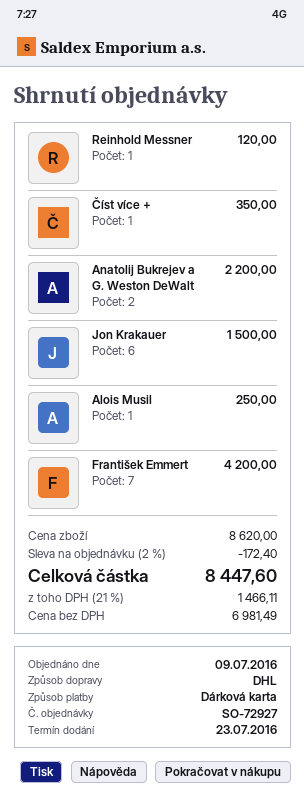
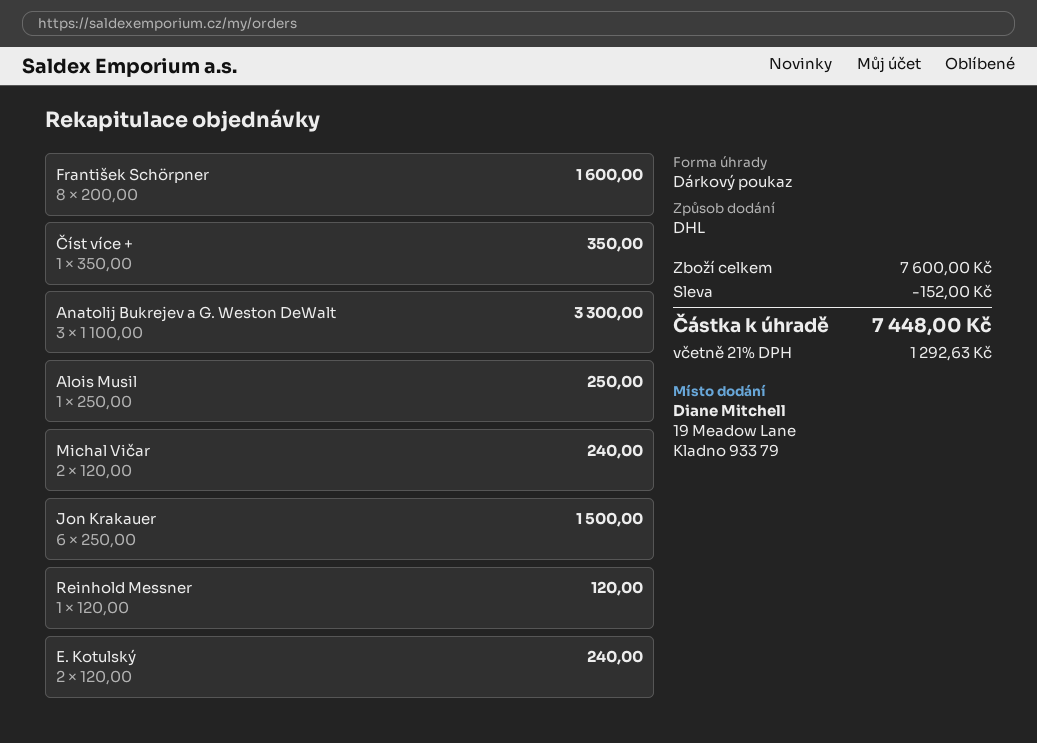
Anatolij Bukrejev a G. Weston DeWalt: 2 for 2200.00 -> 3 for 3300.00
František Emmert: 7 for 4200.00 -> none
František Schörpner: none -> 8 for 1600.00
Michal Vičar: none -> 2 for 240.00
E. Kotulský: none -> 2 for 240.00
subtotal: 8620.00 -> 7600.00
discount: 172.40 -> 152.00
tax: 21% = 1466.11 -> 21% = 1292.63
total: 8447.60 -> 7448.00

